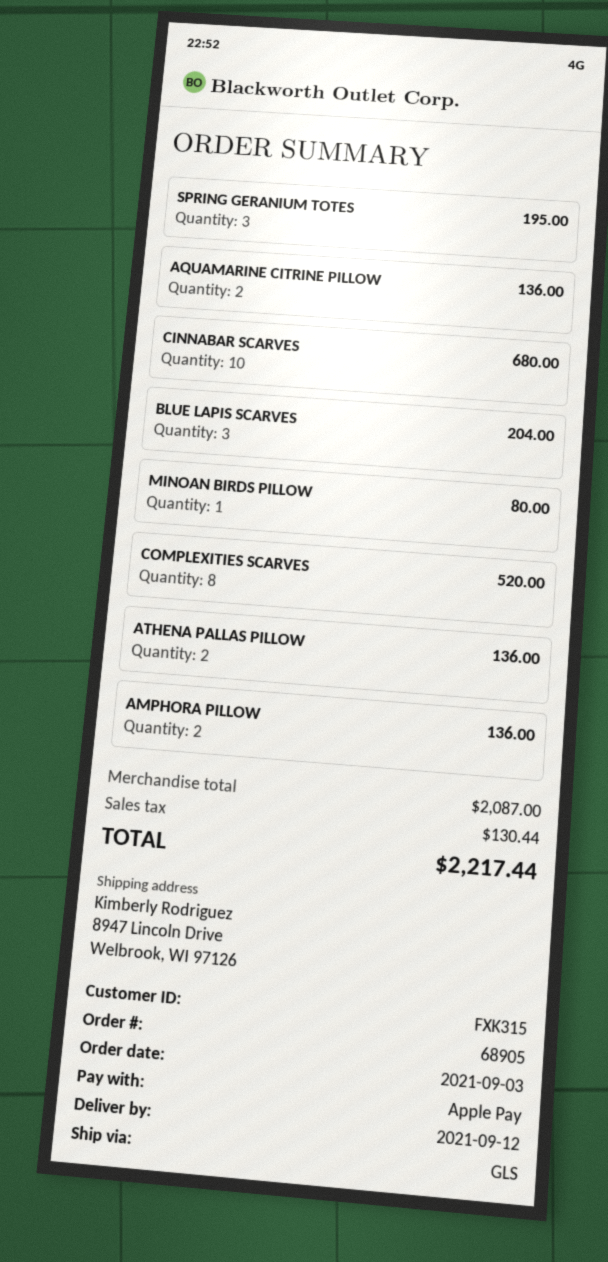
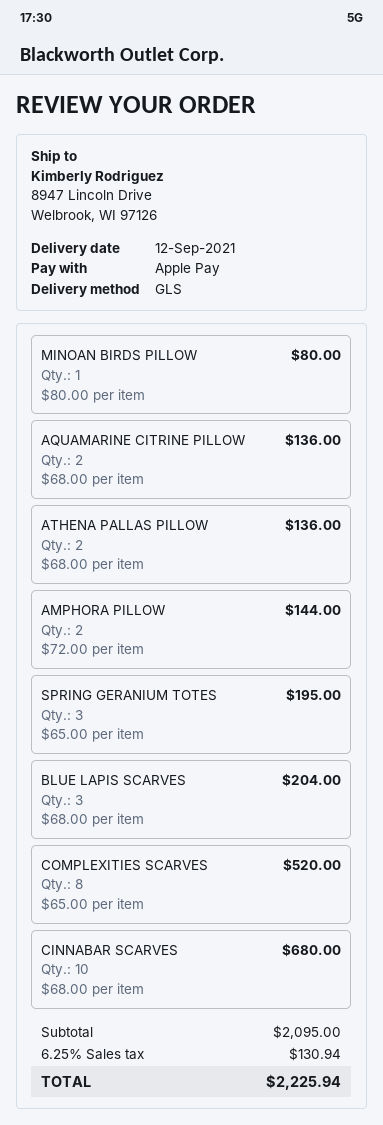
AMPHORA PILLOW: 2 for 136.00 -> 2 for 144.00
subtotal: 2087.00 -> 2095.00
tax: 130.44 -> 130.94
total: 2217.44 -> 2225.94

